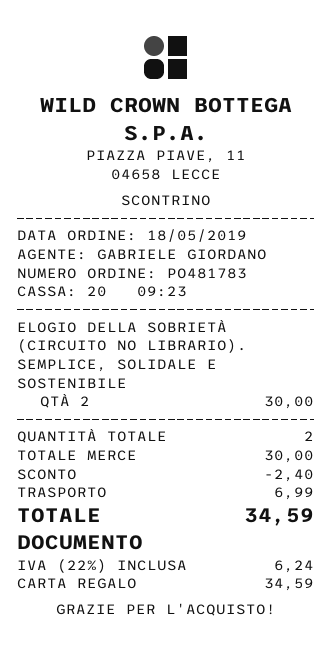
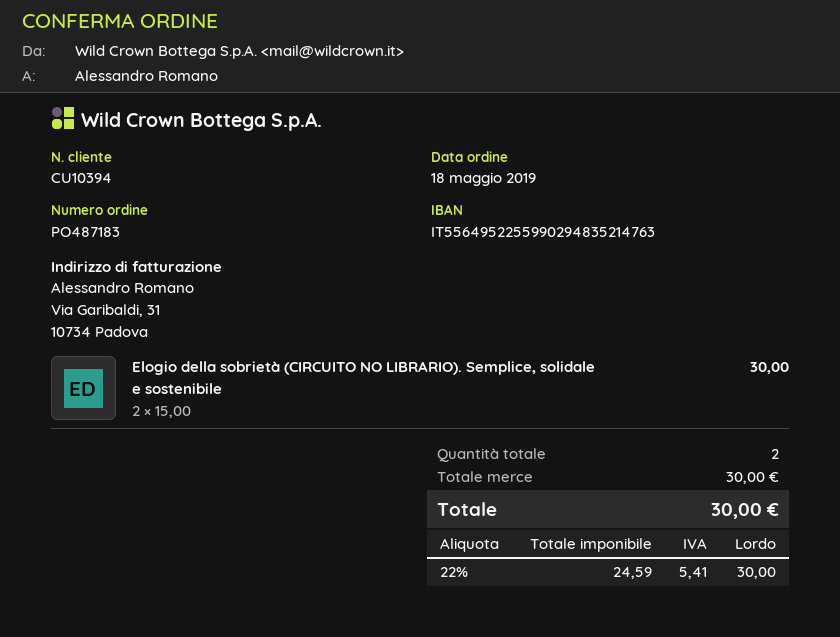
order number: PO481783 -> PO487183
discount: 2.40 -> none
shipping: 6.99 -> none
tax: 22% = 6.24 -> 22% = 5.41
total: 34.59 -> 30.00

